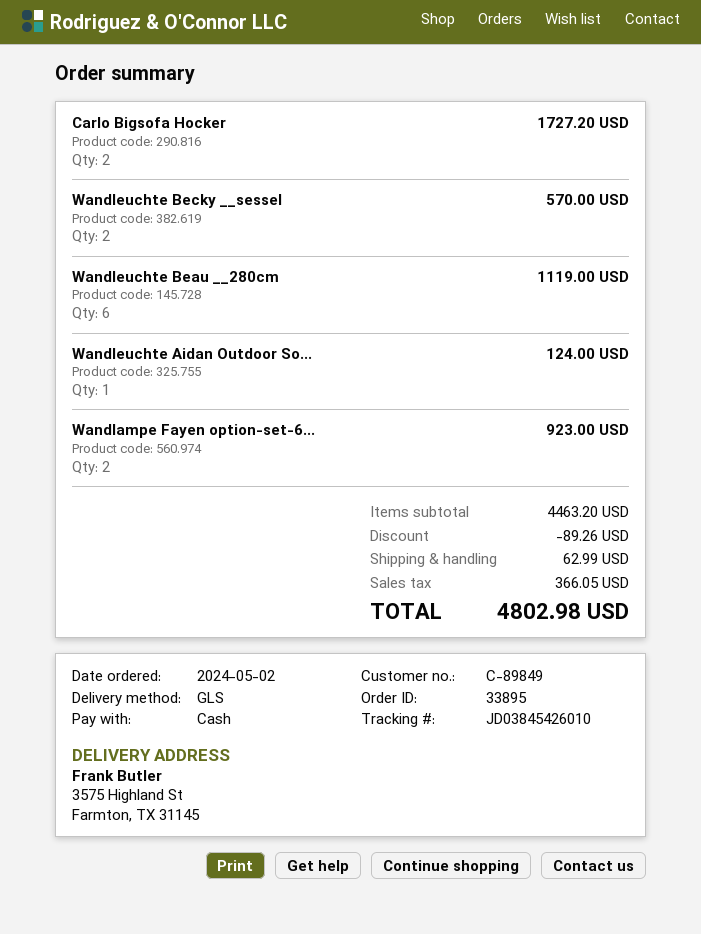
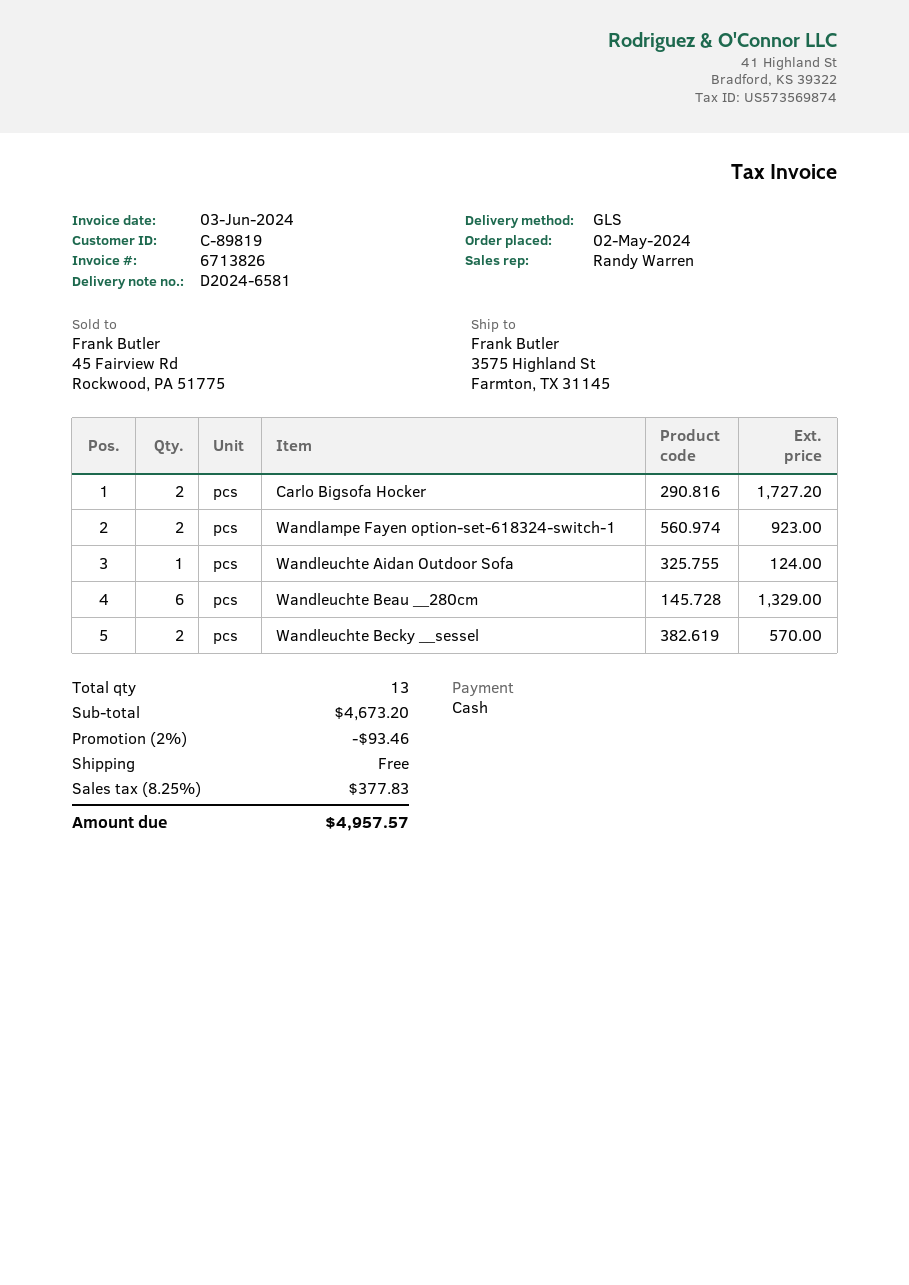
customer number: C-89849 -> C-89819
Wandleuchte Beau __280cm: 6 for 1119.00 -> 6 for 1329.00
subtotal: 4463.20 -> 4673.20
discount: 89.26 -> 93.46
shipping: 62.99 -> 0.00
tax: 366.05 -> 377.83
total: 4802.98 -> 4957.57

